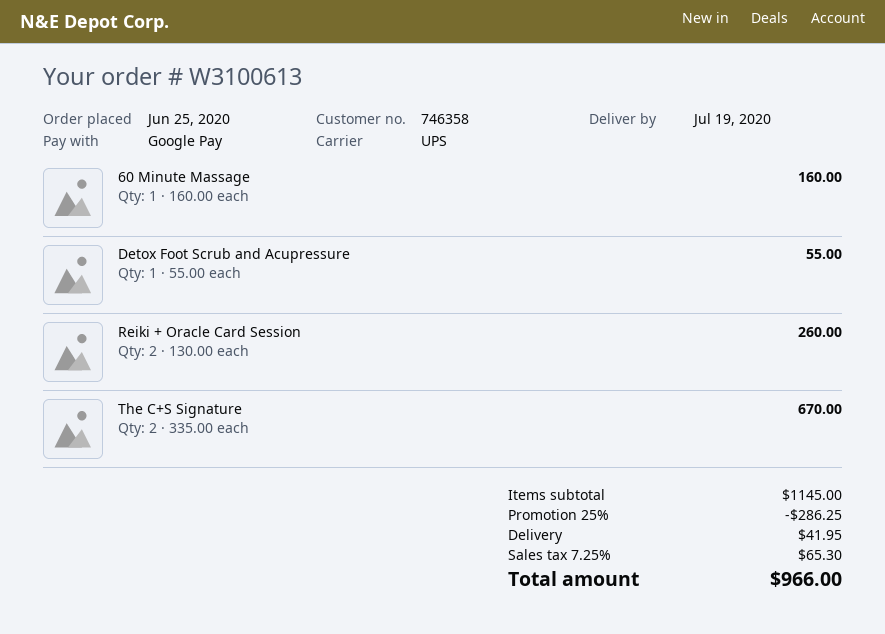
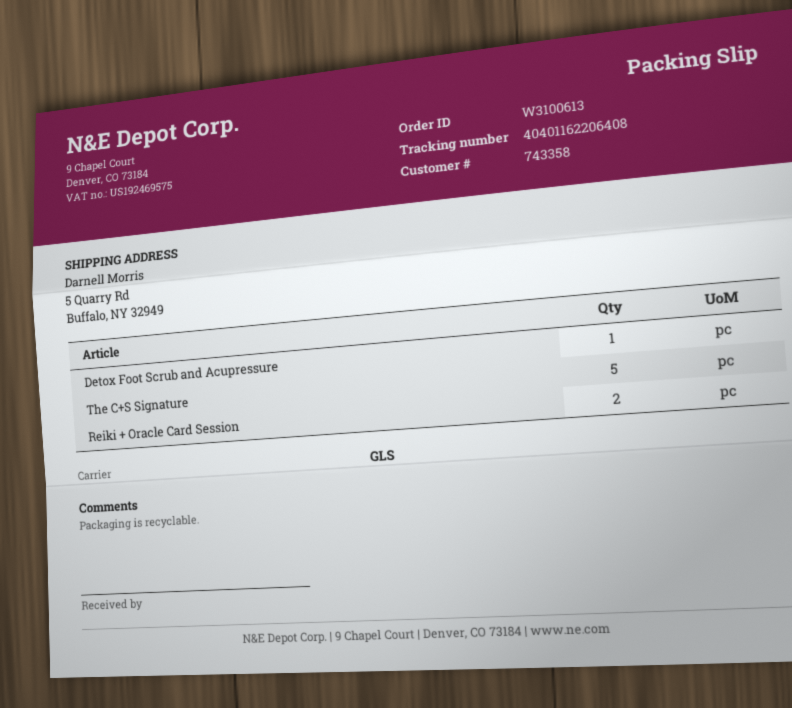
customer number: 746358 -> 743358
shipping method: UPS -> GLS
60 Minute Massage: 1 -> none
The C+S Signature: 2 -> 5

